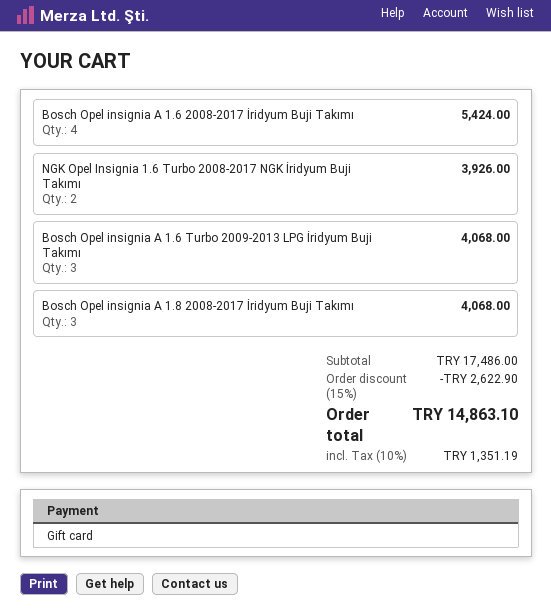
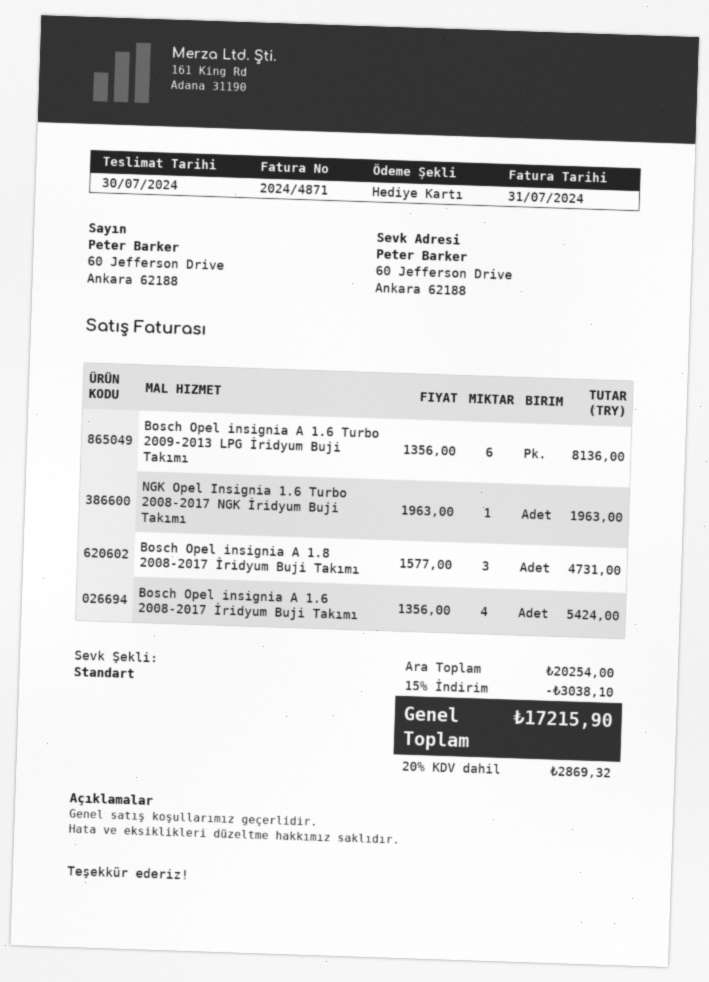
NGK Opel Insignia 1.6 Turbo 2008-2017 NGK İridyum Buji Takımı: 2 for 3926.00 -> 1 for 1963.00
Bosch Opel insignia A 1.6 Turbo 2009-2013 LPG İridyum Buji Takımı: 3 for 4068.00 -> 6 for 8136.00
Bosch Opel insignia A 1.8 2008-2017 İridyum Buji Takımı: 3 for 4068.00 -> 3 for 4731.00
subtotal: 17486.00 -> 20254.00
discount: 15% = 2622.90 -> 15% = 3038.10
tax: 10% = 1351.19 -> 20% = 2869.32
total: 14863.10 -> 17215.90

